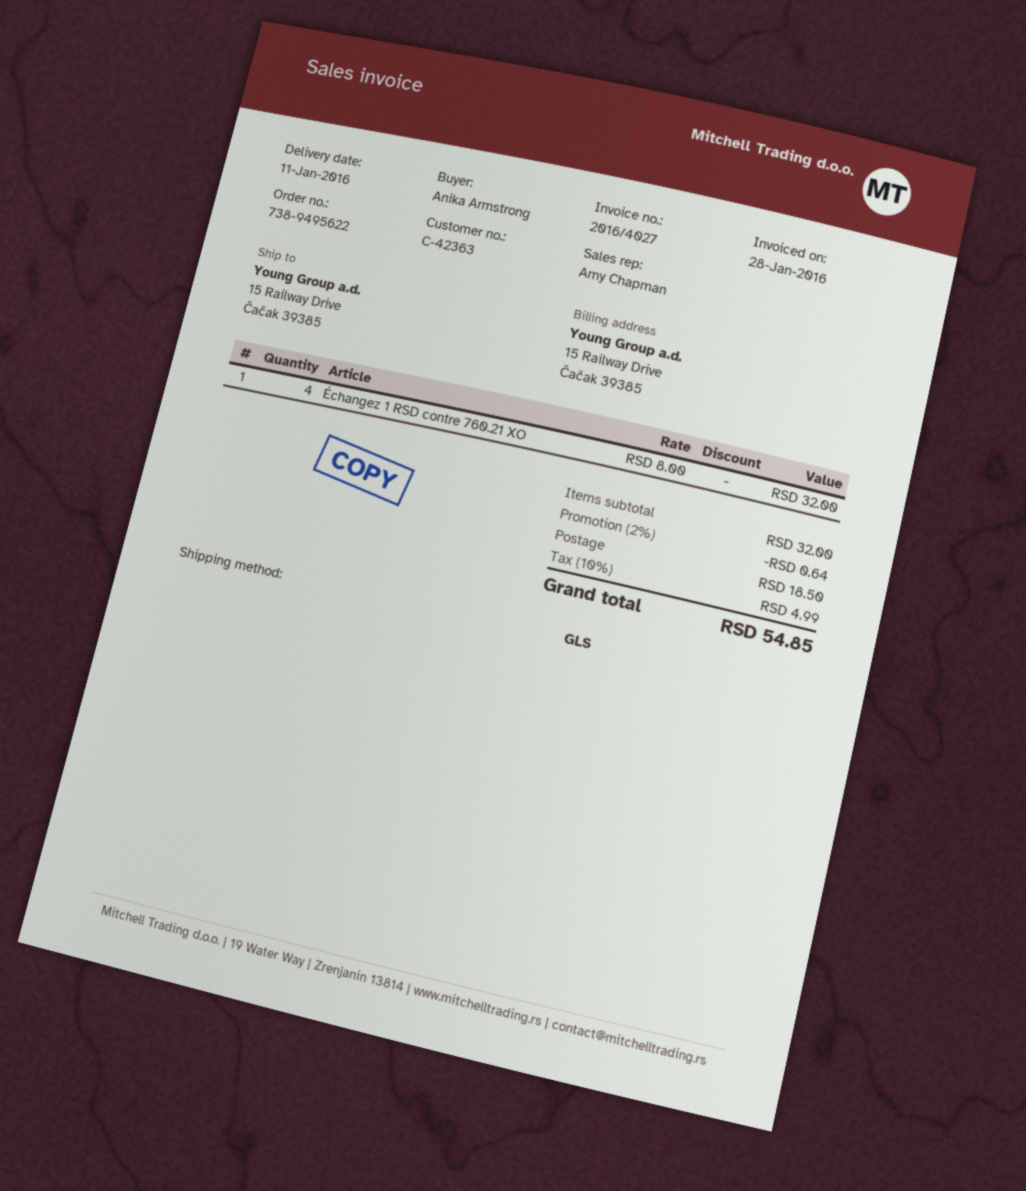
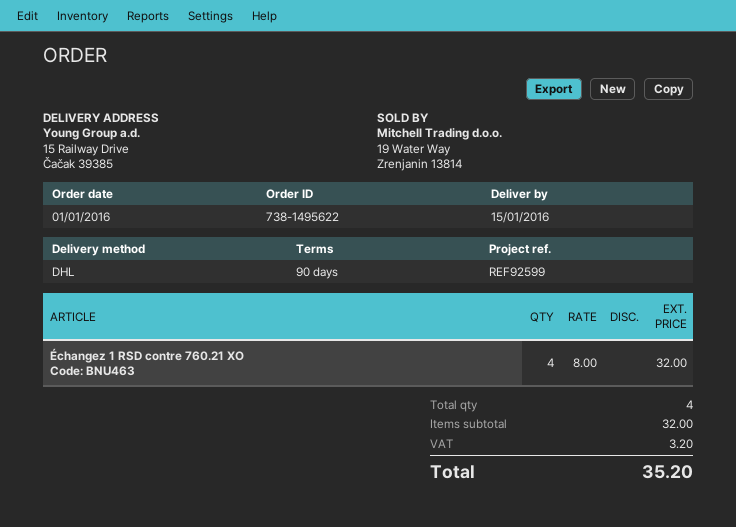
order number: 738-9495622 -> 738-1495622
delivery date: 2016-01-11 -> 2016-01-15
shipping method: GLS -> DHL
discount: 2% = 0.64 -> none
shipping: 18.50 -> none
tax: 4.99 -> 3.20
total: 54.85 -> 35.20

